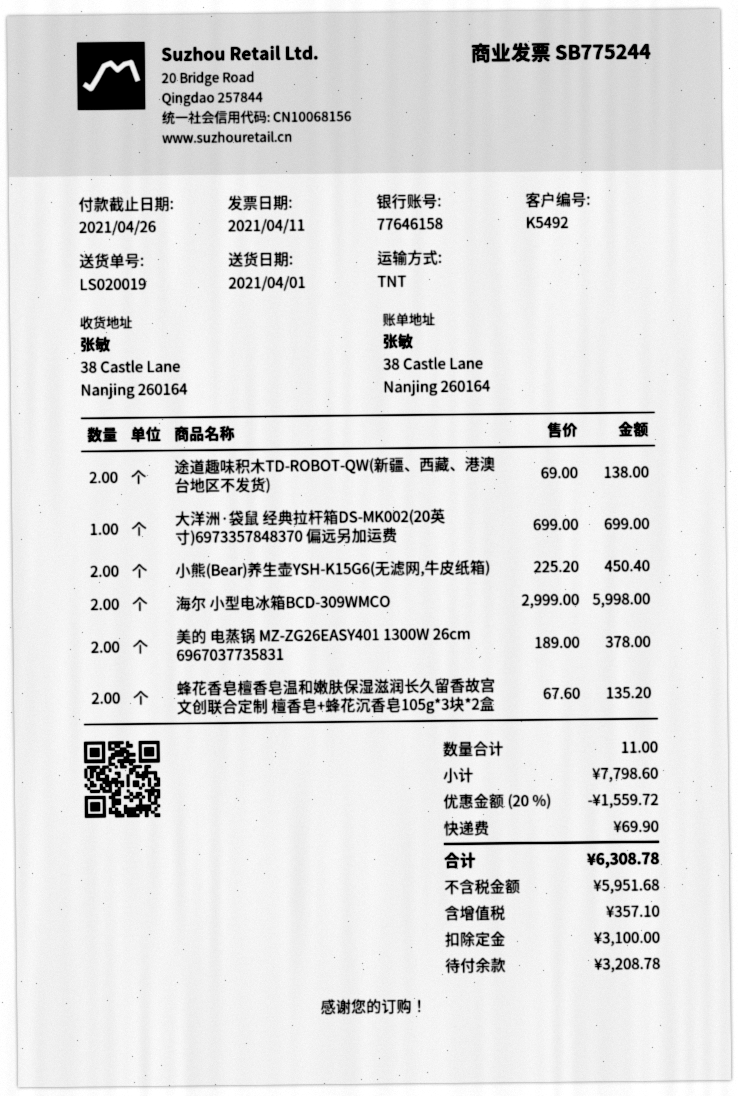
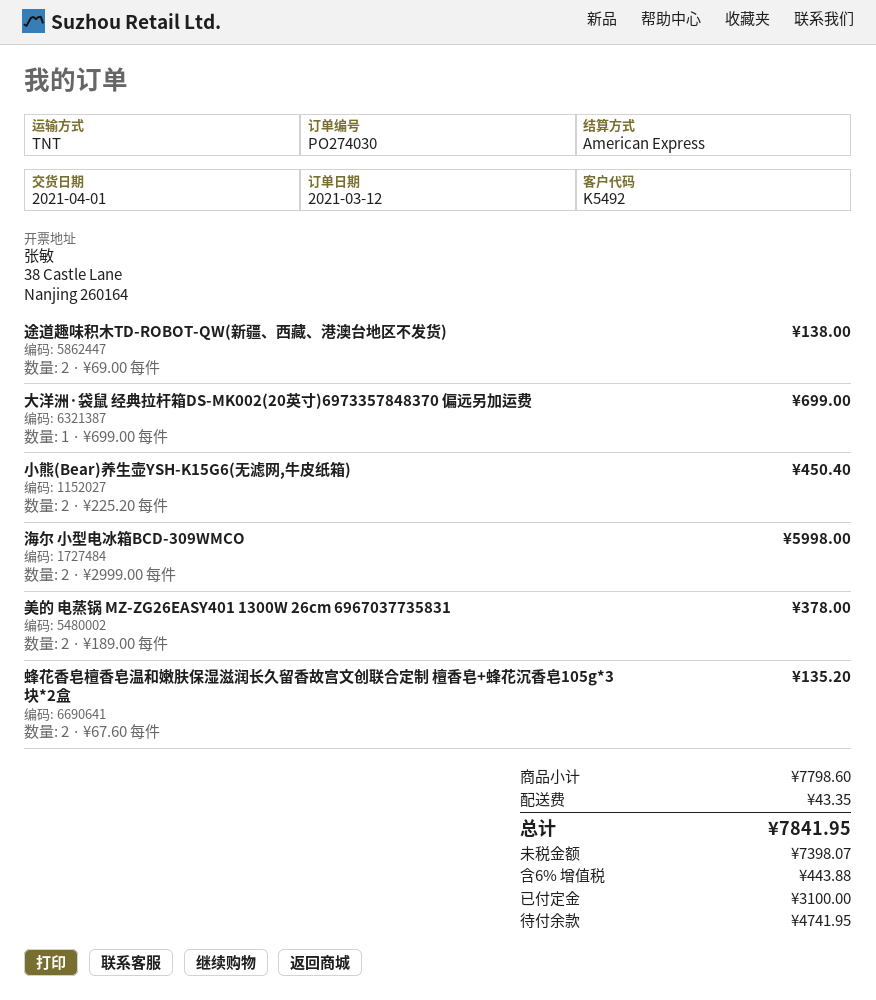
discount: 20% = 1559.72 -> none
shipping: 69.90 -> 43.35
net: 5951.68 -> 7398.07
tax: 357.10 -> 443.88
total: 6308.78 -> 7841.95
balance: 3208.78 -> 4741.95

